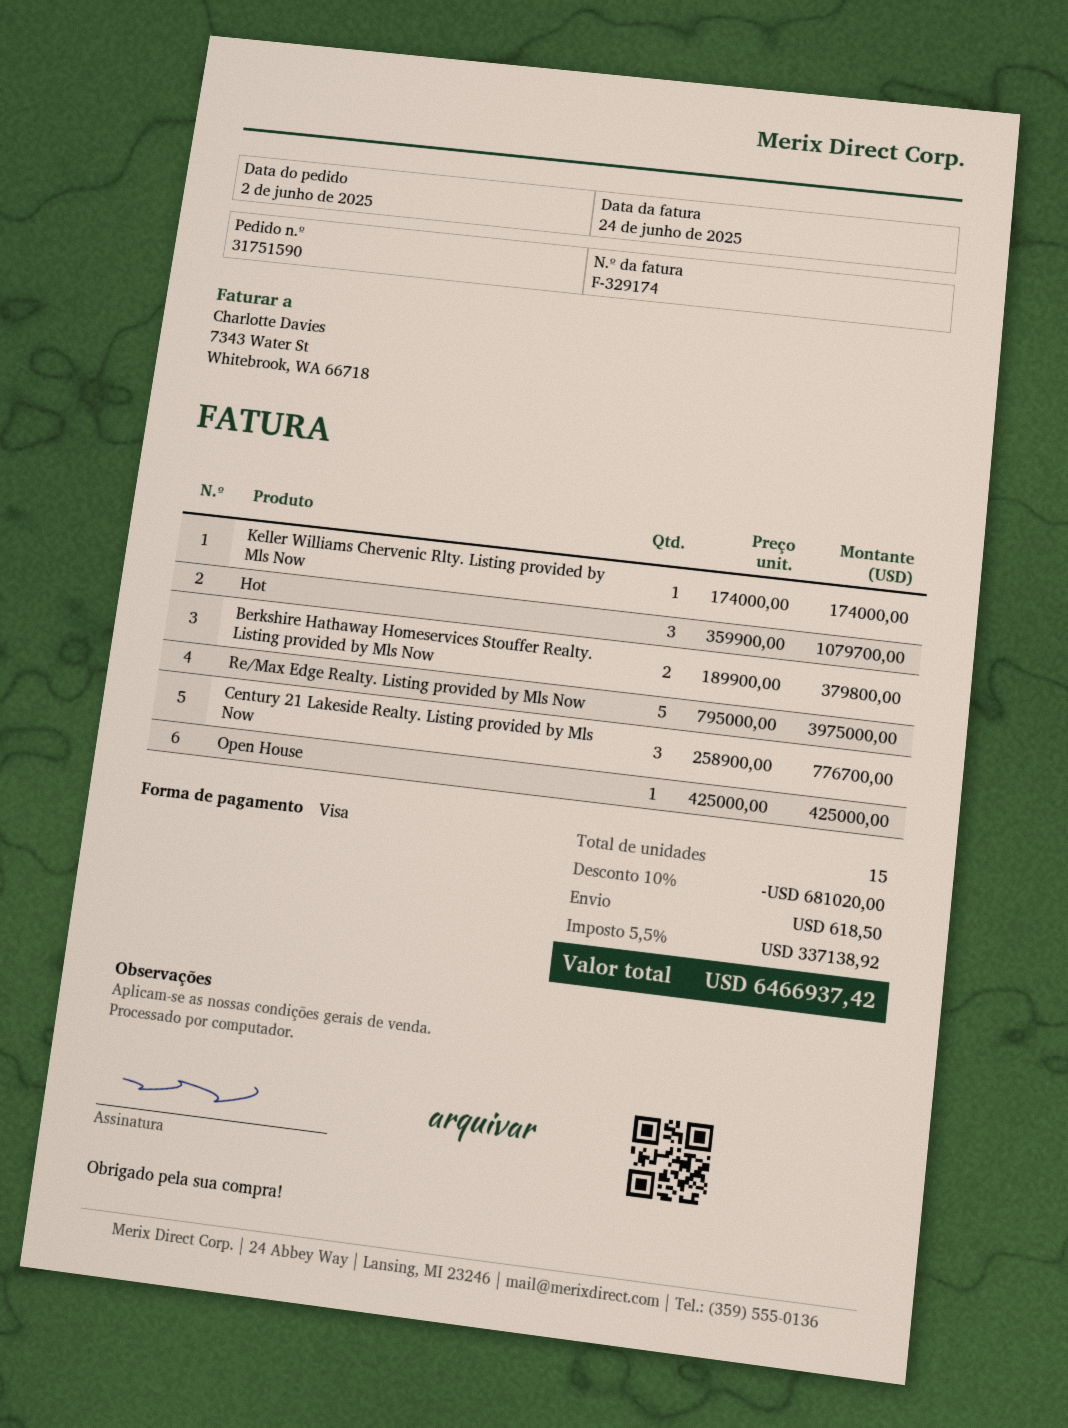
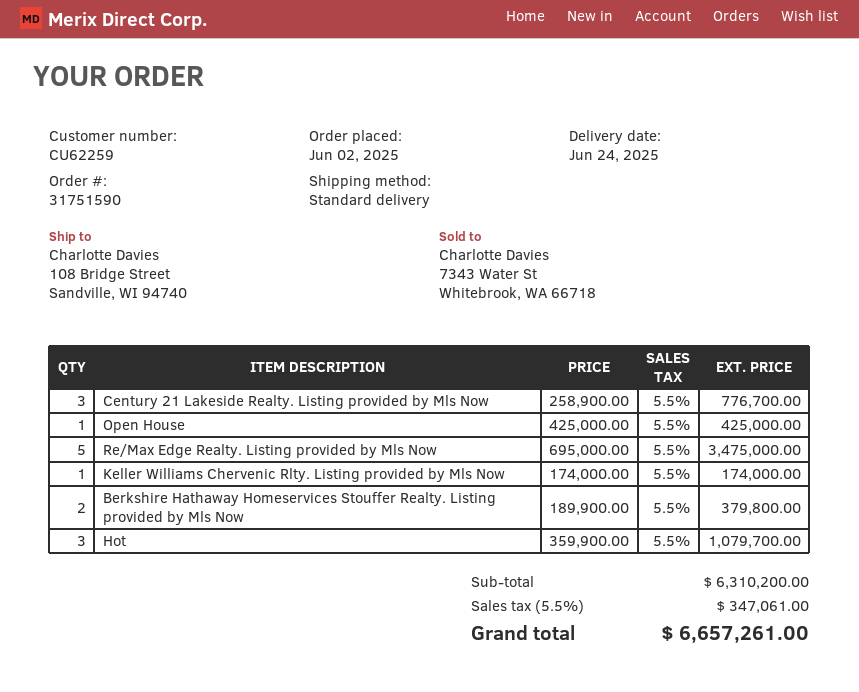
Re/Max Edge Realty. Listing provided by Mls Now: 5 x 795000.00 = 3975000.00 -> 5 x 695000.00 = 3475000.00
discount: 10% = 681020.00 -> none
shipping: 618.50 -> none
tax: 5.5% = 337138.92 -> 5.5% = 347061.00
total: 6466937.42 -> 6657261.00

